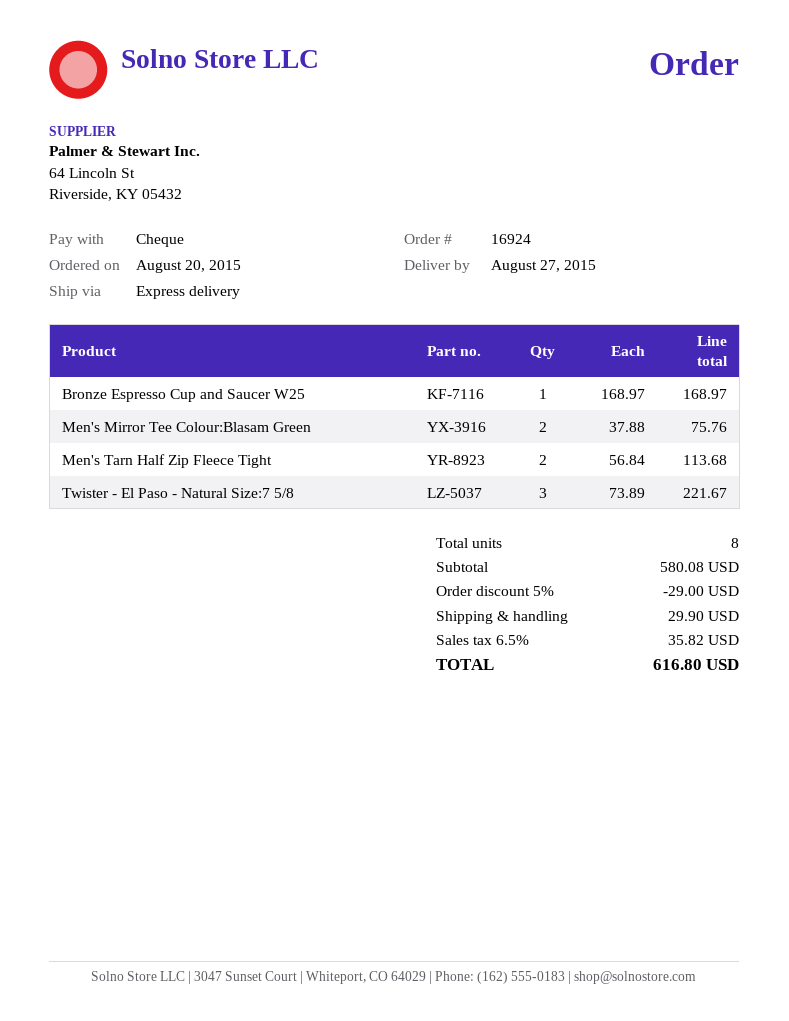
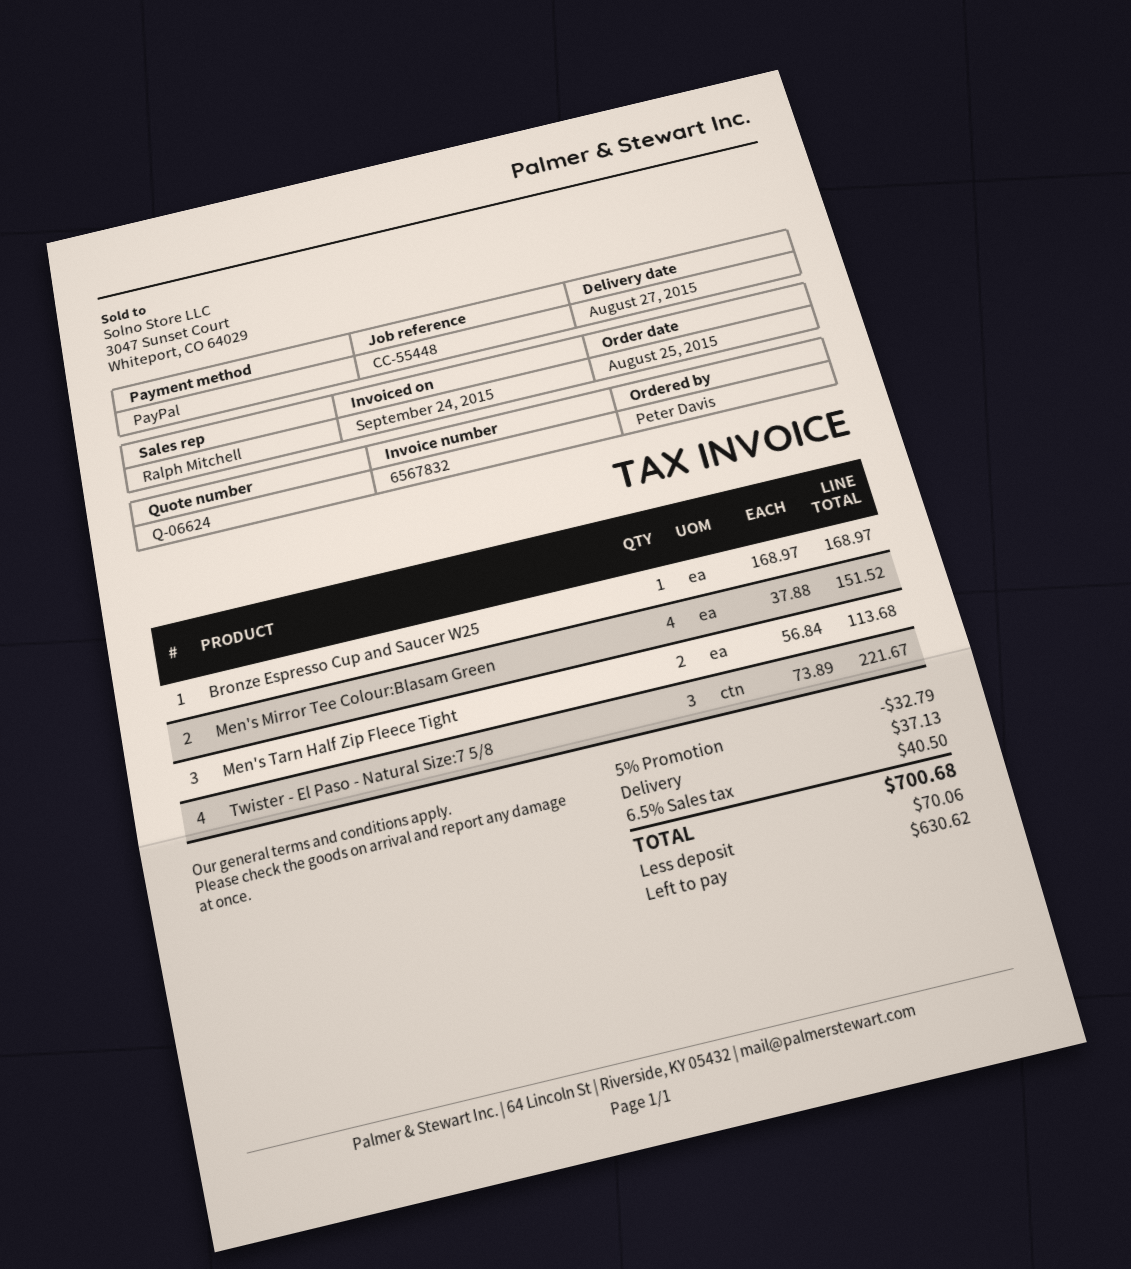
order date: 2015-08-20 -> 2015-08-25
payment method: cheque -> PayPal
Men's Mirror Tee Colour:Blasam Green: 2 x 37.88 = 75.76 -> 4 x 37.88 = 151.52
discount: 5% = 29.00 -> 5% = 32.79
shipping: 29.90 -> 37.13
tax: 6.5% = 35.82 -> 6.5% = 40.50
total: 616.80 -> 700.68

